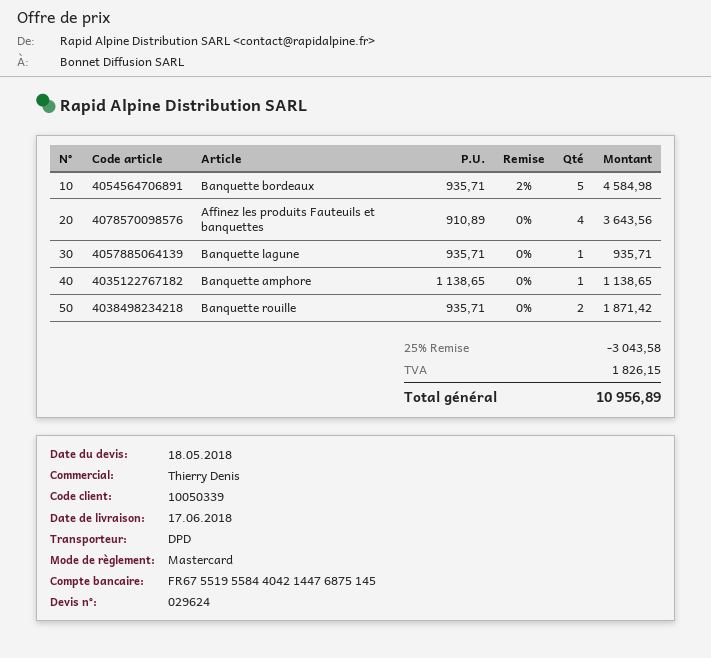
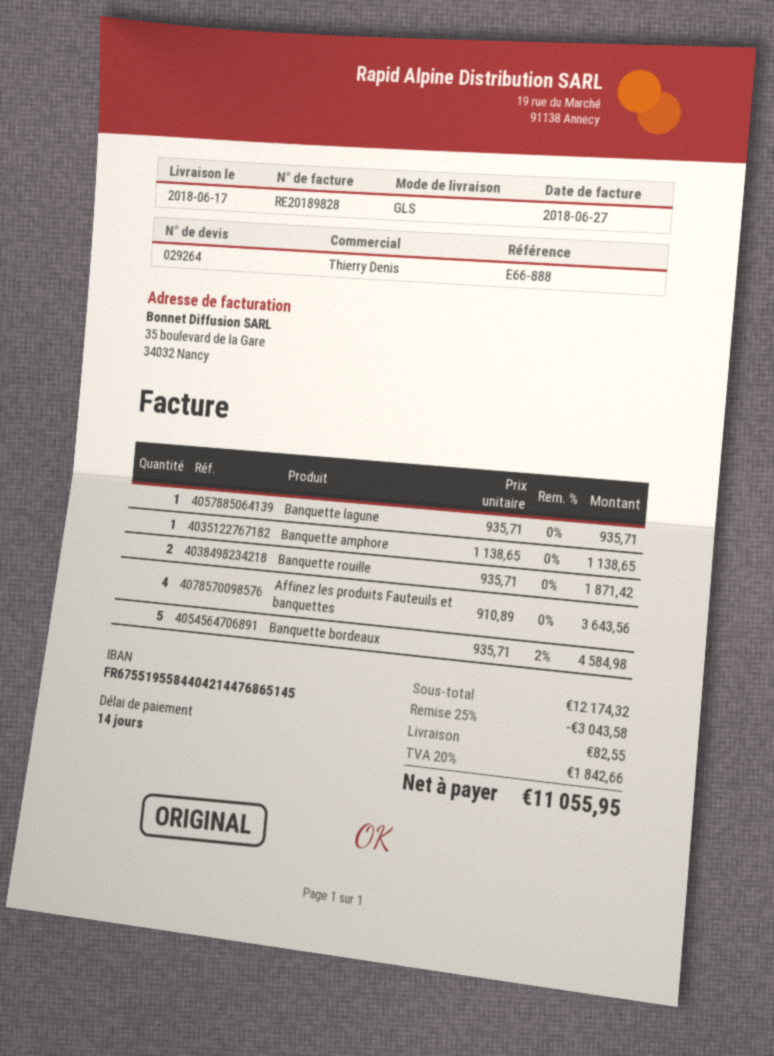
quote number: 029624 -> 029264
bank account: FR6755195584404214476875145 -> FR6755195584404214476865145
shipping method: DPD -> GLS
shipping: none -> 82.55
tax: 1826.15 -> 1842.66
total: 10956.89 -> 11055.95

